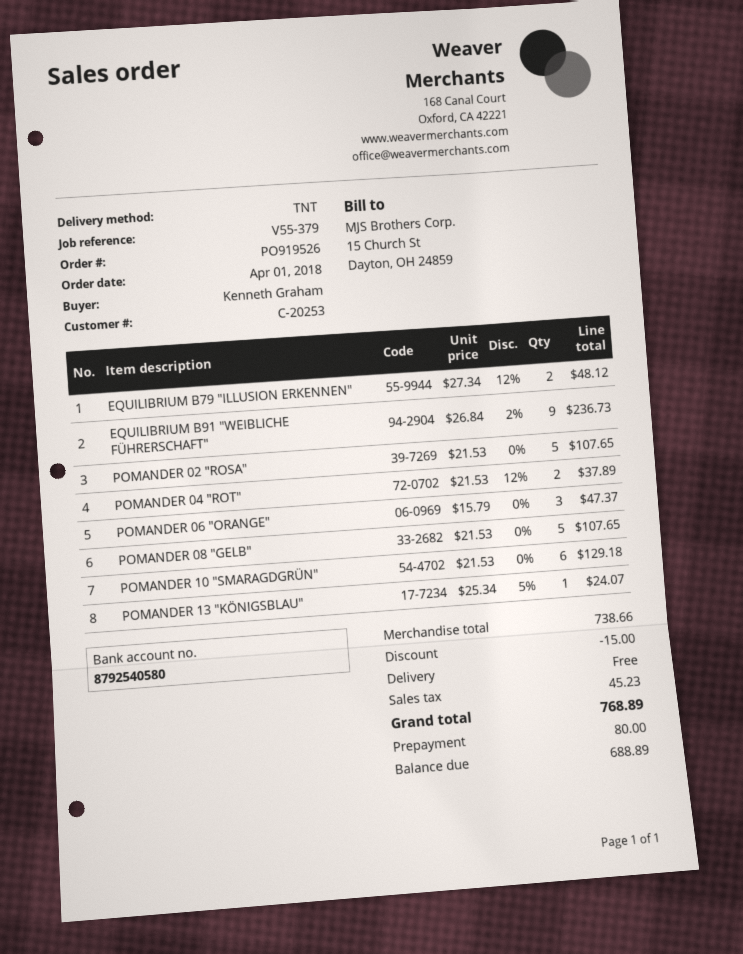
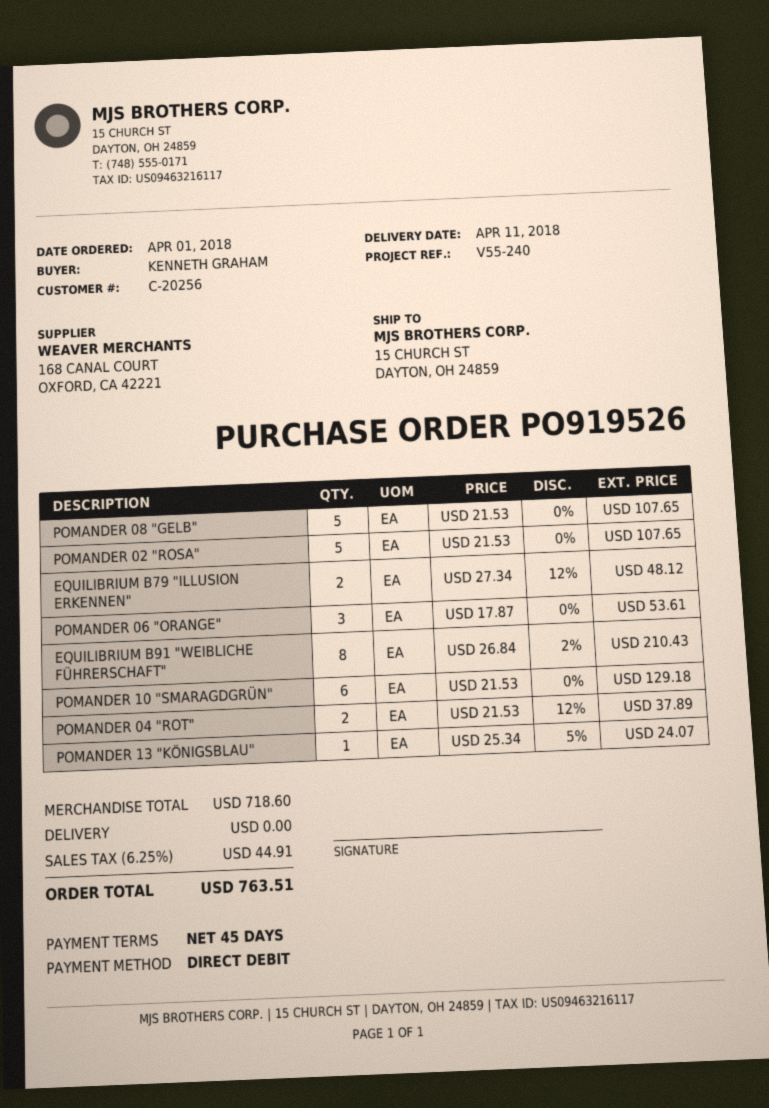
customer number: C-20253 -> C-20256
reference: V55-379 -> V55-240
EQUILIBRIUM B91 "WEIBLICHE FÜHRERSCHAFT": 9 x 26.84 - 2% = 236.73 -> 8 x 26.84 - 2% = 210.43
POMANDER 06 "ORANGE": 3 x 15.79 = 47.37 -> 3 x 17.87 = 53.61
subtotal: 738.66 -> 718.60
discount: 15.00 -> none
tax: 45.23 -> 44.91
total: 768.89 -> 763.51

